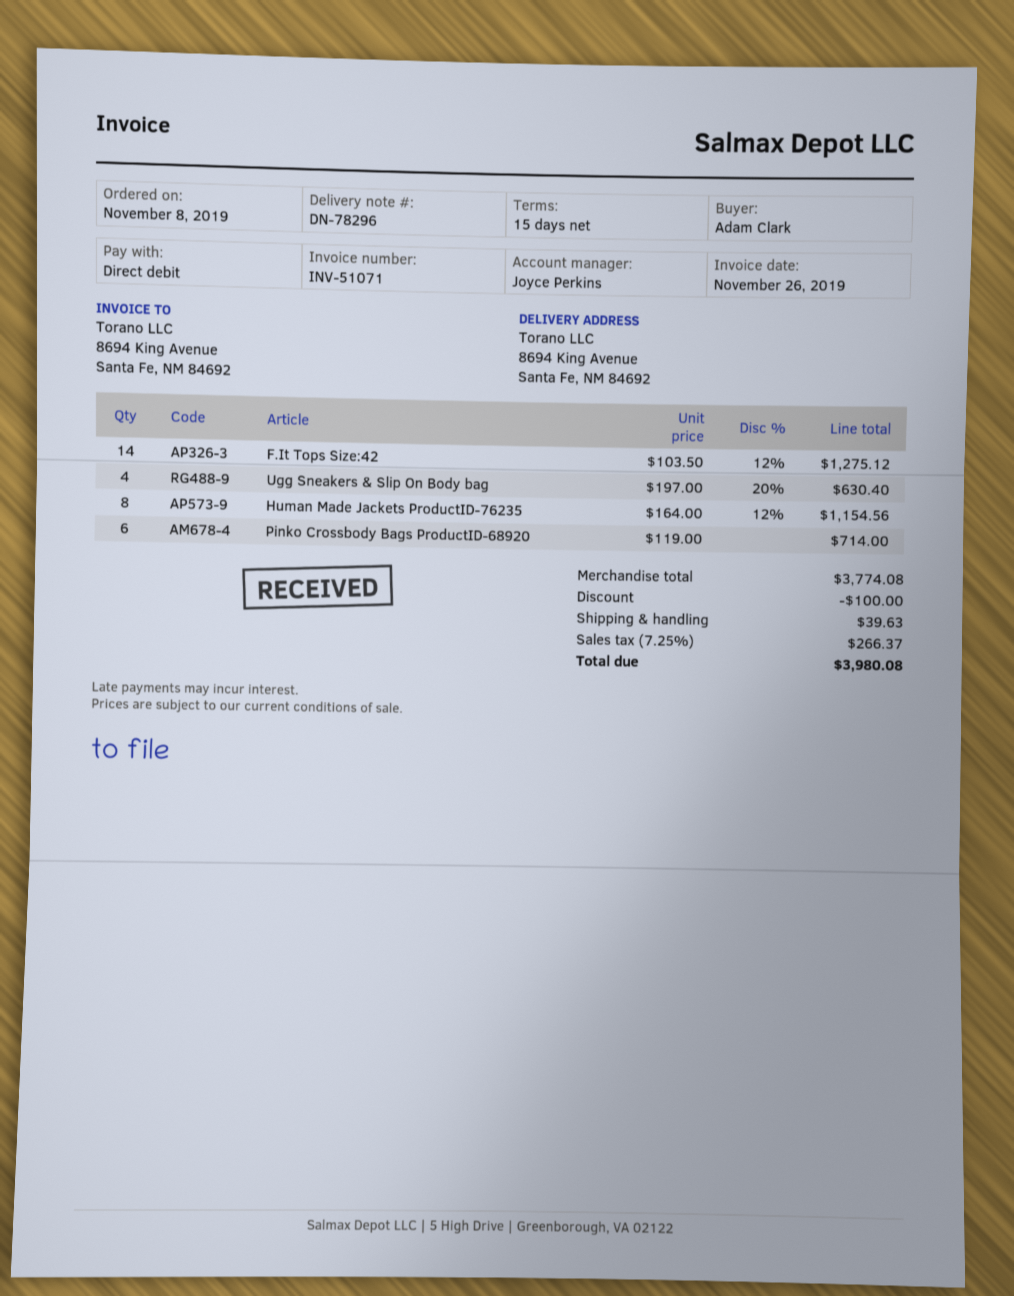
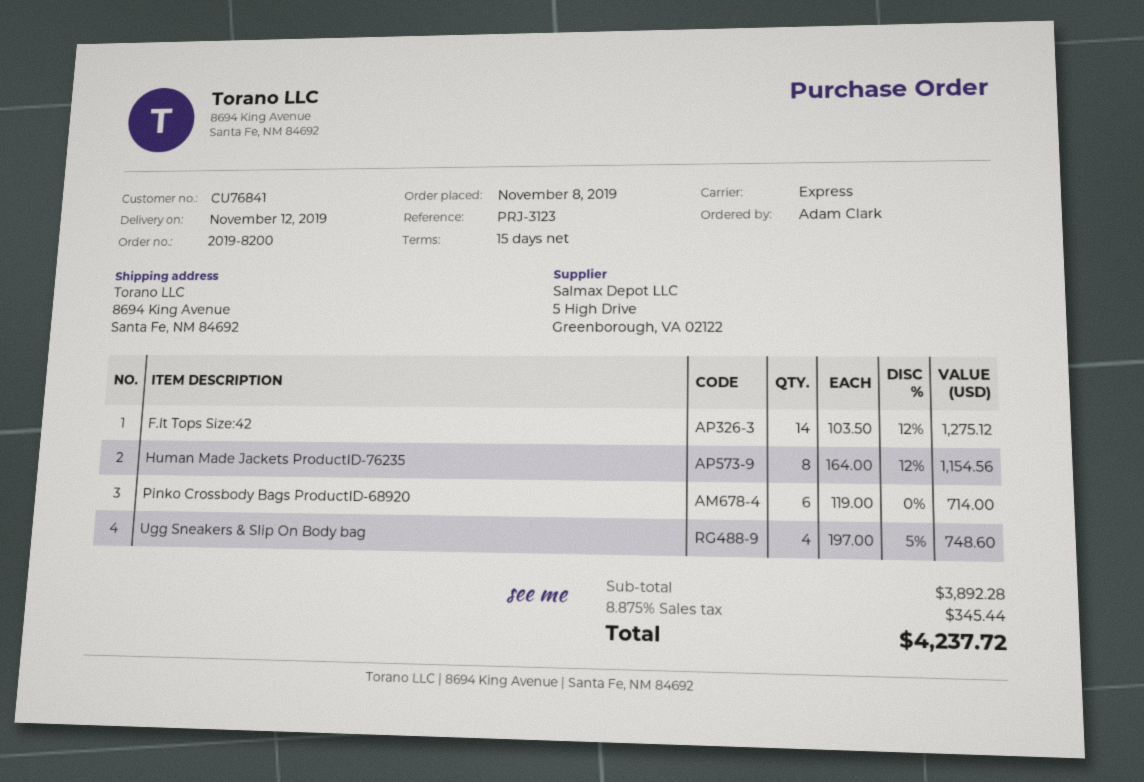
Ugg Sneakers & Slip On Body bag: 4 x 197.00 - 20% = 630.40 -> 4 x 197.00 - 5% = 748.60
subtotal: 3774.08 -> 3892.28
discount: 100.00 -> none
shipping: 39.63 -> none
tax: 7.25% = 266.37 -> 8.875% = 345.44
total: 3980.08 -> 4237.72

